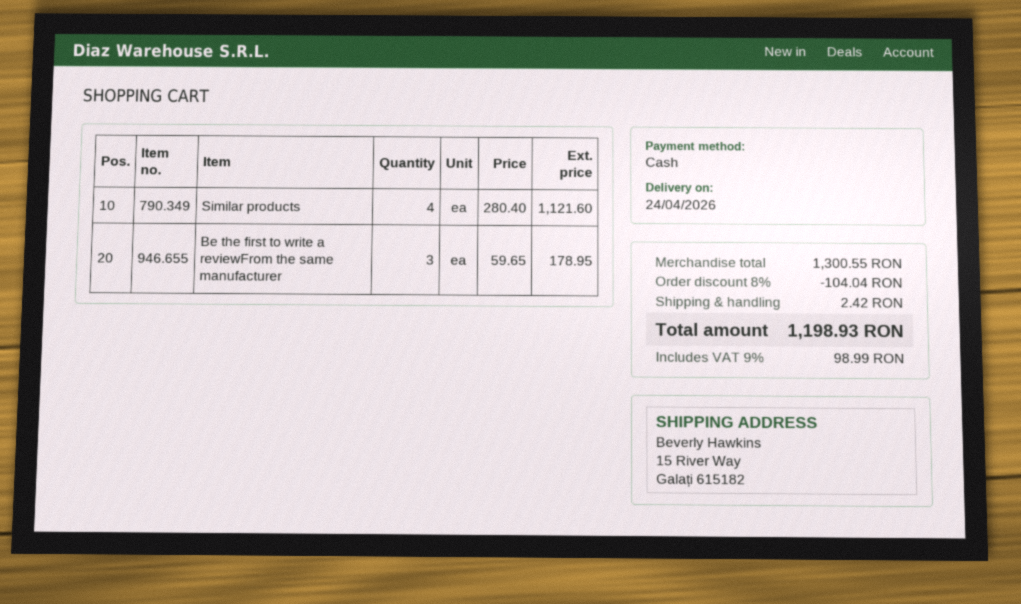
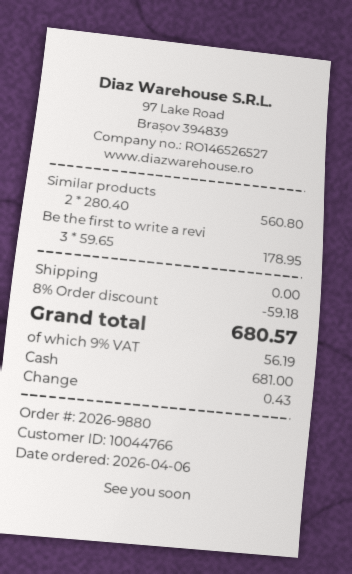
Similar products: 4 x 280.40 = 1121.60 -> 2 x 280.40 = 560.80
discount: 8% = 104.04 -> 8% = 59.18
shipping: 2.42 -> 0.00
tax: 9% = 98.99 -> 9% = 56.19
total: 1198.93 -> 680.57

